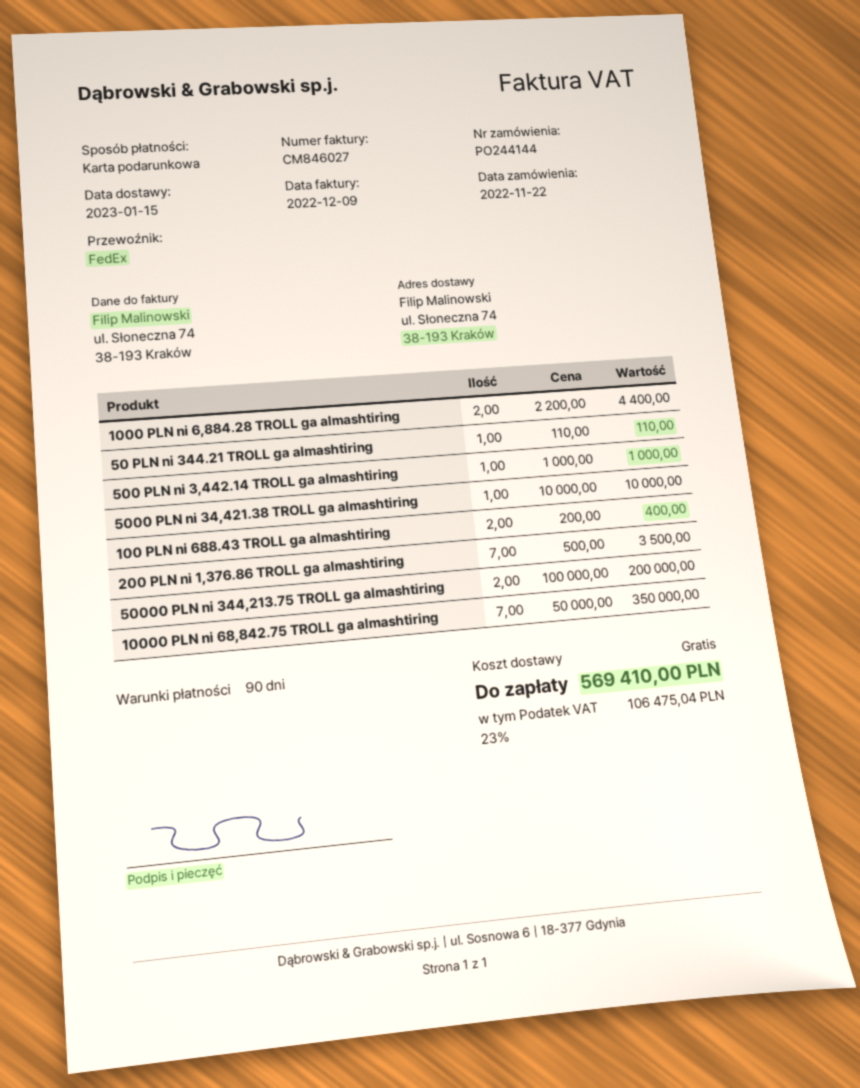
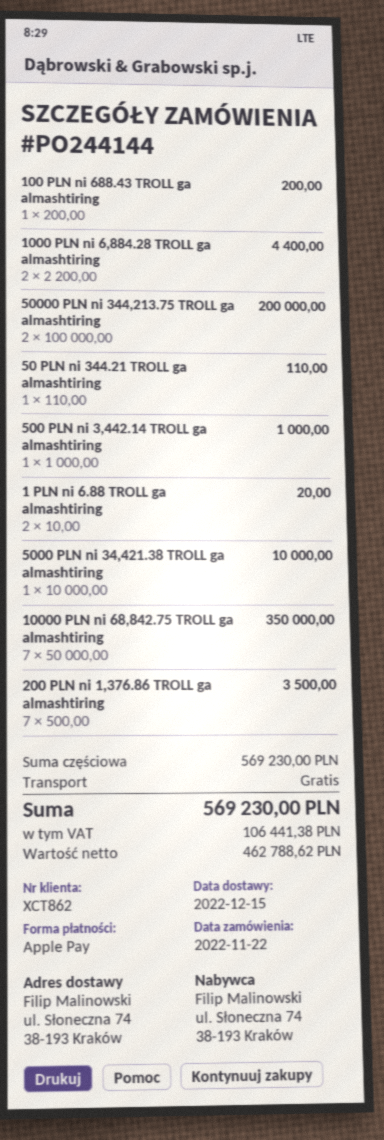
delivery date: 2023-01-15 -> 2022-12-15
payment method: gift card -> Apple Pay
100 PLN ni 688.43 TROLL ga almashtiring: 2 x 200.00 = 400.00 -> 1 x 200.00 = 200.00
1 PLN ni 6.88 TROLL ga almashtiring: none -> 2 x 10.00 = 20.00
tax: 106475.04 -> 106441.38
total: 569410.00 -> 569230.00

